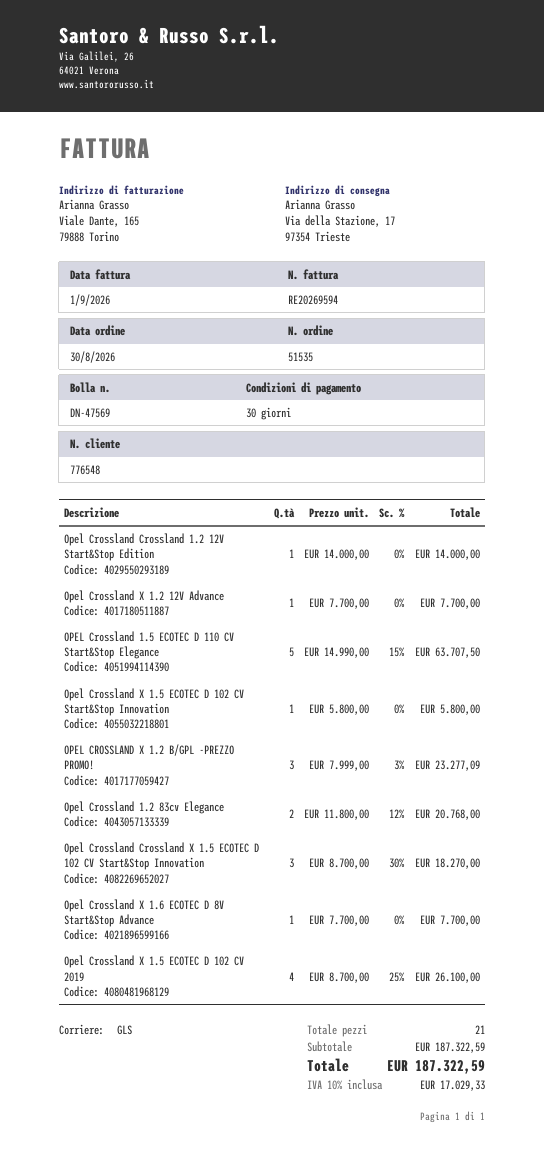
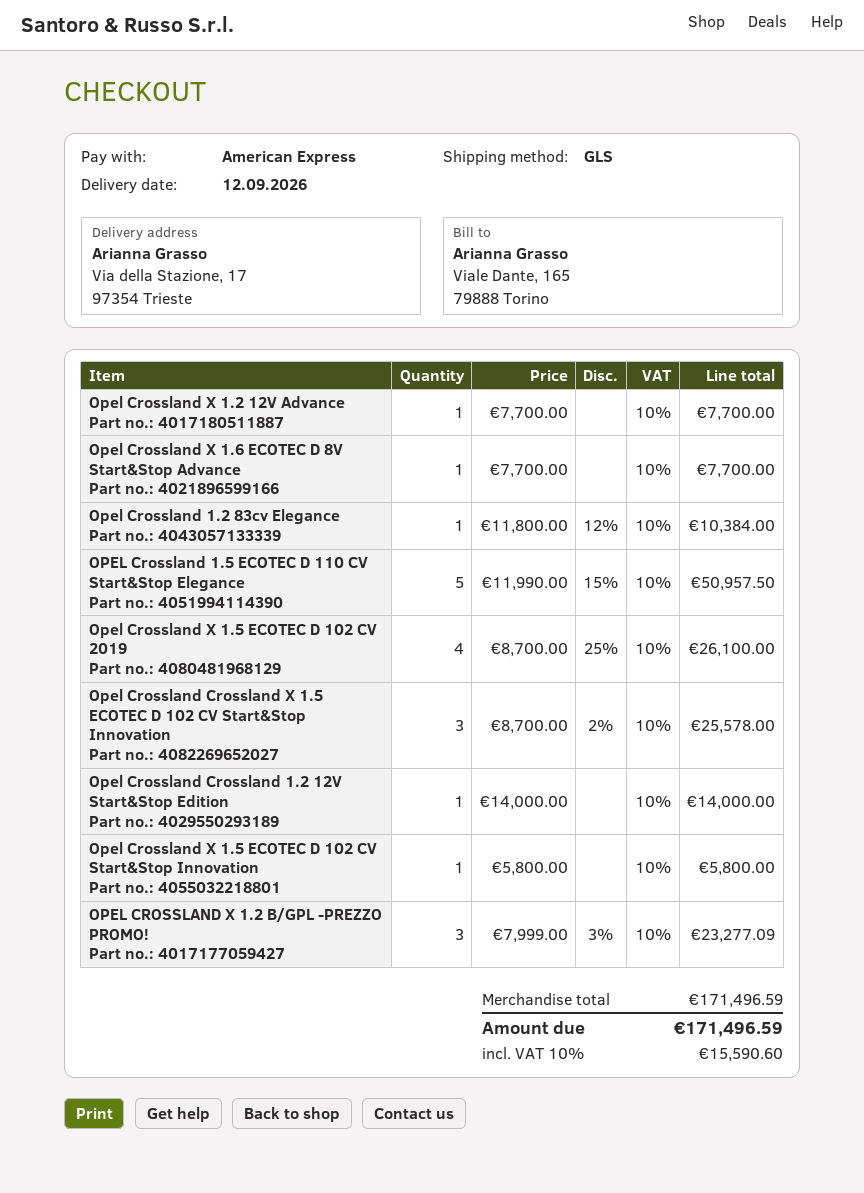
OPEL Crossland 1.5 ECOTEC D 110 CV Start&Stop Elegance: 5 x 14990.00 - 15% = 63707.50 -> 5 x 11990.00 - 15% = 50957.50
Opel Crossland 1.2 83cv Elegance: 2 x 11800.00 - 12% = 20768.00 -> 1 x 11800.00 - 12% = 10384.00
Opel Crossland Crossland X 1.5 ECOTEC D 102 CV Start&Stop Innovation: 3 x 8700.00 - 30% = 18270.00 -> 3 x 8700.00 - 2% = 25578.00
subtotal: 187322.59 -> 171496.59
tax: 10% = 17029.33 -> 10% = 15590.60
total: 187322.59 -> 171496.59

